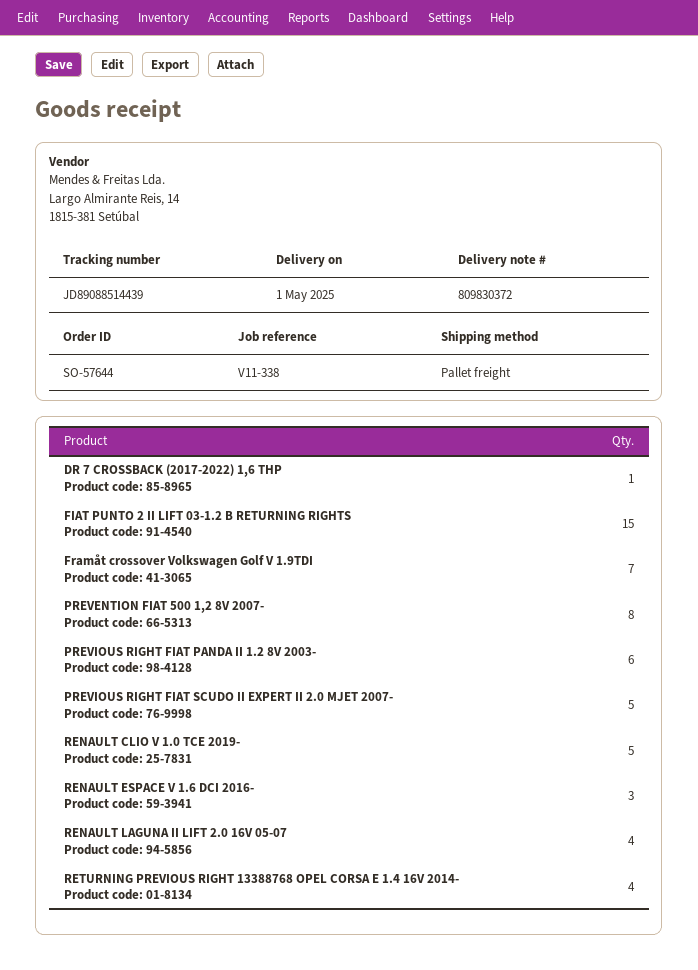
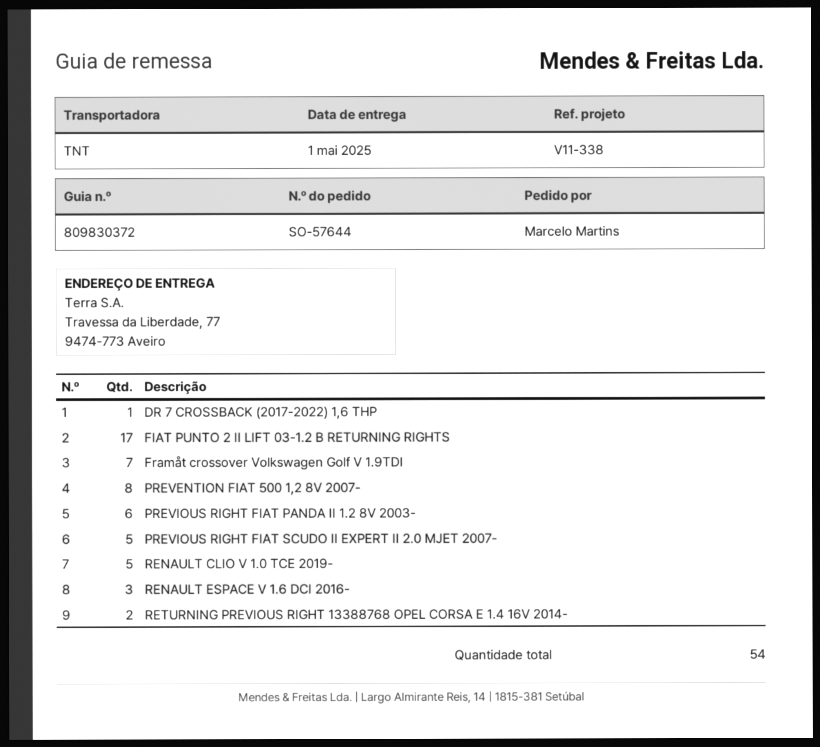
shipping method: pallet freight -> TNT
FIAT PUNTO 2 II LIFT 03-1.2 B RETURNING RIGHTS: 15 -> 17
RENAULT LAGUNA II LIFT 2.0 16V 05-07: 4 -> none
RETURNING PREVIOUS RIGHT 13388768 OPEL CORSA E 1.4 16V 2014-: 4 -> 2

